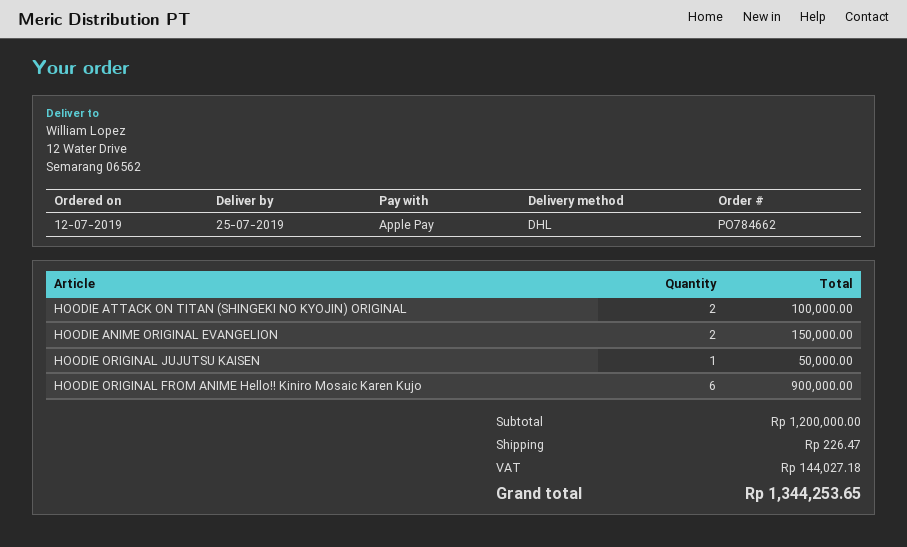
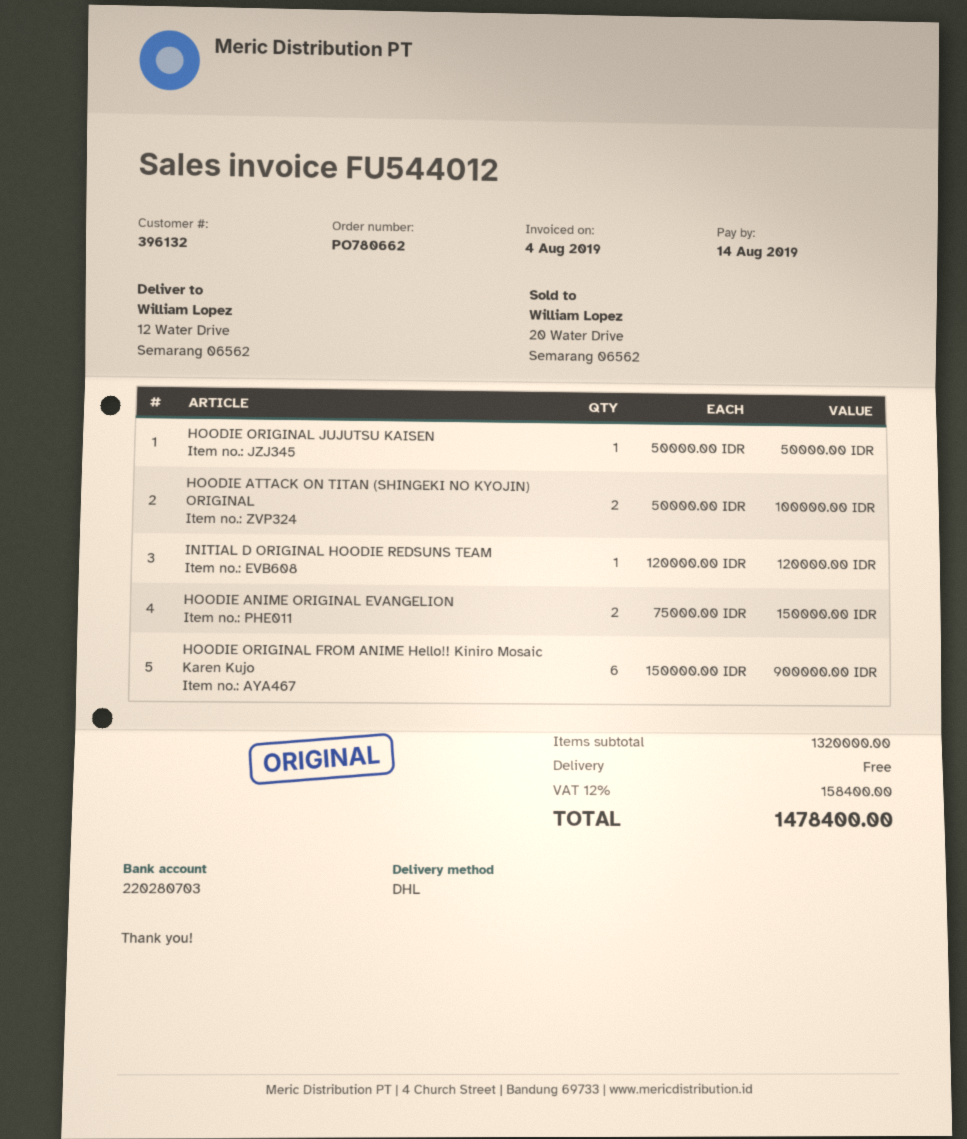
order number: PO784662 -> PO780662
INITIAL D ORIGINAL HOODIE REDSUNS TEAM: none -> 1 for 120000.00
subtotal: 1200000.00 -> 1320000.00
shipping: 226.47 -> 0.00
tax: 144027.18 -> 158400.00
total: 1344253.65 -> 1478400.00

